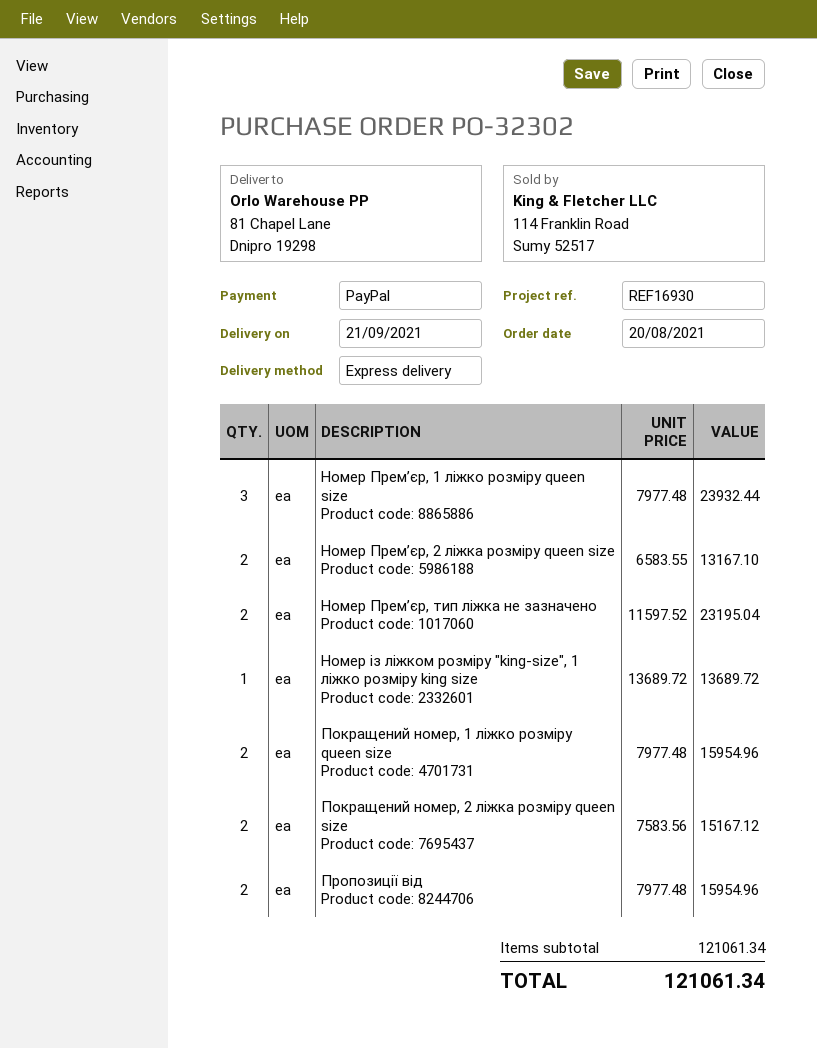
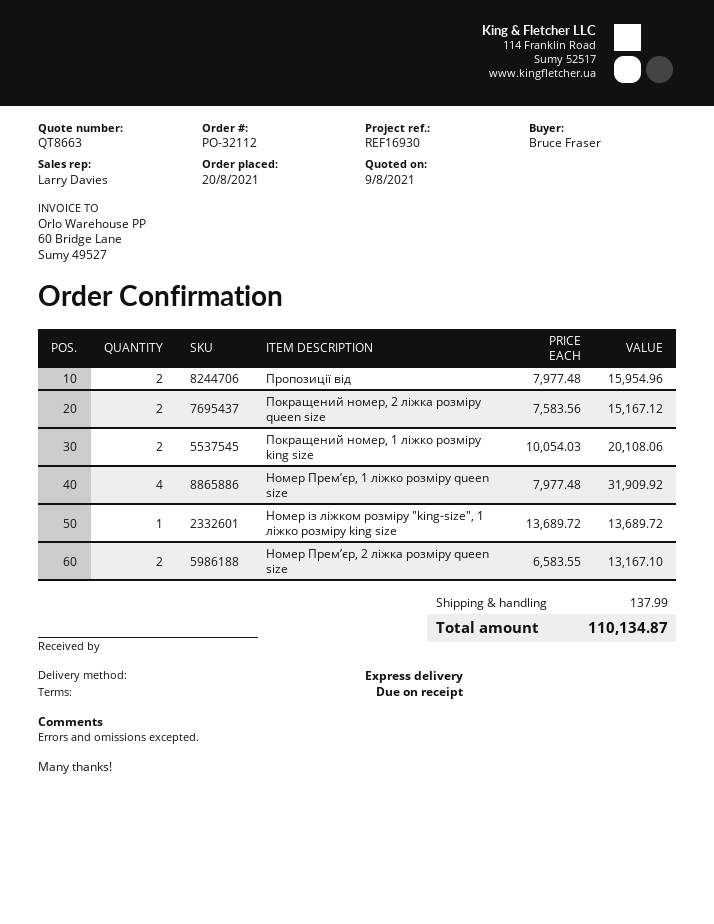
order number: PO-32302 -> PO-32112
Номер Прем’єр, 1 ліжко розміру queen size: 3 x 7977.48 = 23932.44 -> 4 x 7977.48 = 31909.92
Номер Прем’єр, тип ліжка не зазначено: 2 x 11597.52 = 23195.04 -> none
Покращений номер, 1 ліжко розміру queen size: 2 x 7977.48 = 15954.96 -> none
Покращений номер, 1 ліжко розміру king size: none -> 2 x 10054.03 = 20108.06
shipping: none -> 137.99
total: 121061.34 -> 110134.87

